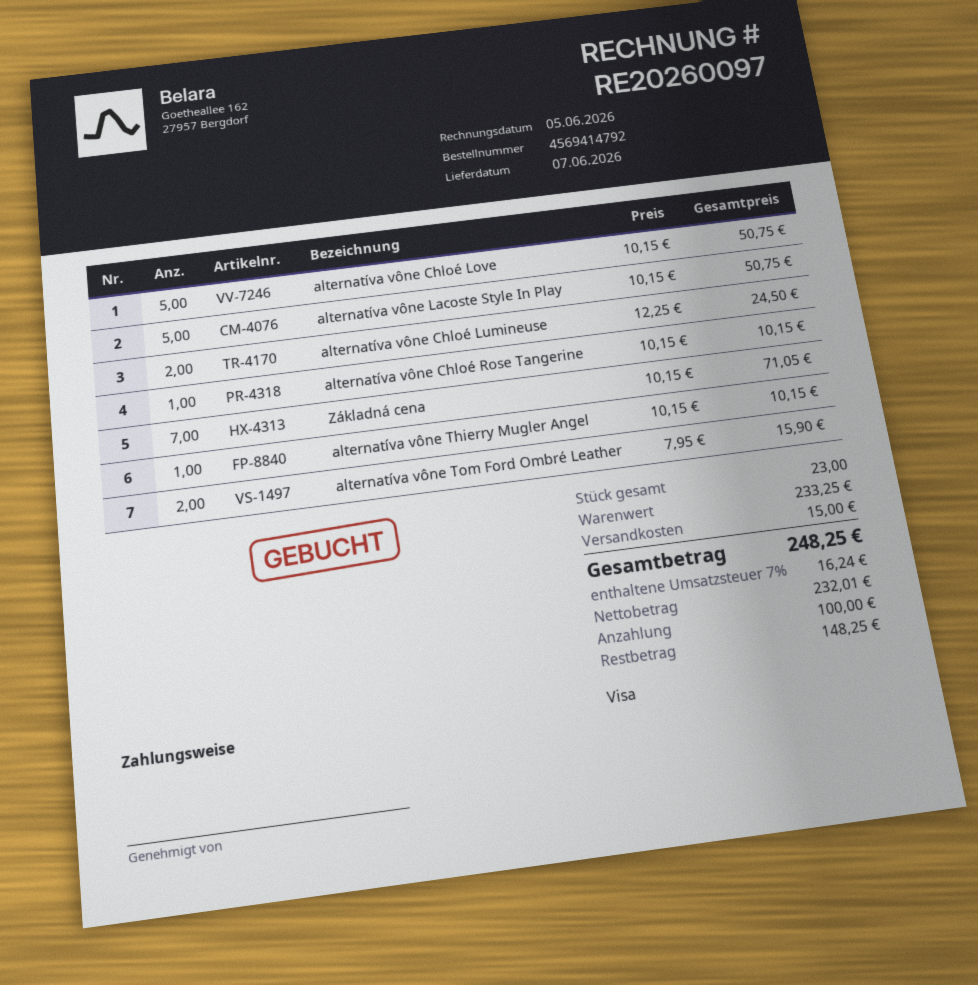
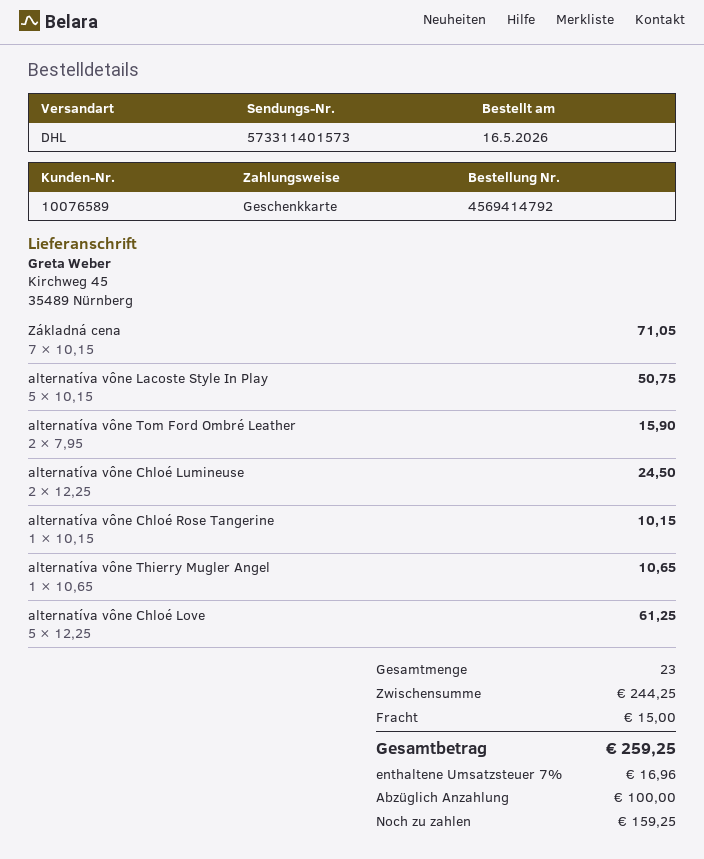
payment method: Visa -> gift card
alternatíva vône Chloé Love: 5 x 10.15 = 50.75 -> 5 x 12.25 = 61.25
alternatíva vône Thierry Mugler Angel: 1 x 10.15 = 10.15 -> 1 x 10.65 = 10.65
subtotal: 233.25 -> 244.25
tax: 7% = 16.24 -> 7% = 16.96
total: 248.25 -> 259.25
balance: 148.25 -> 159.25

